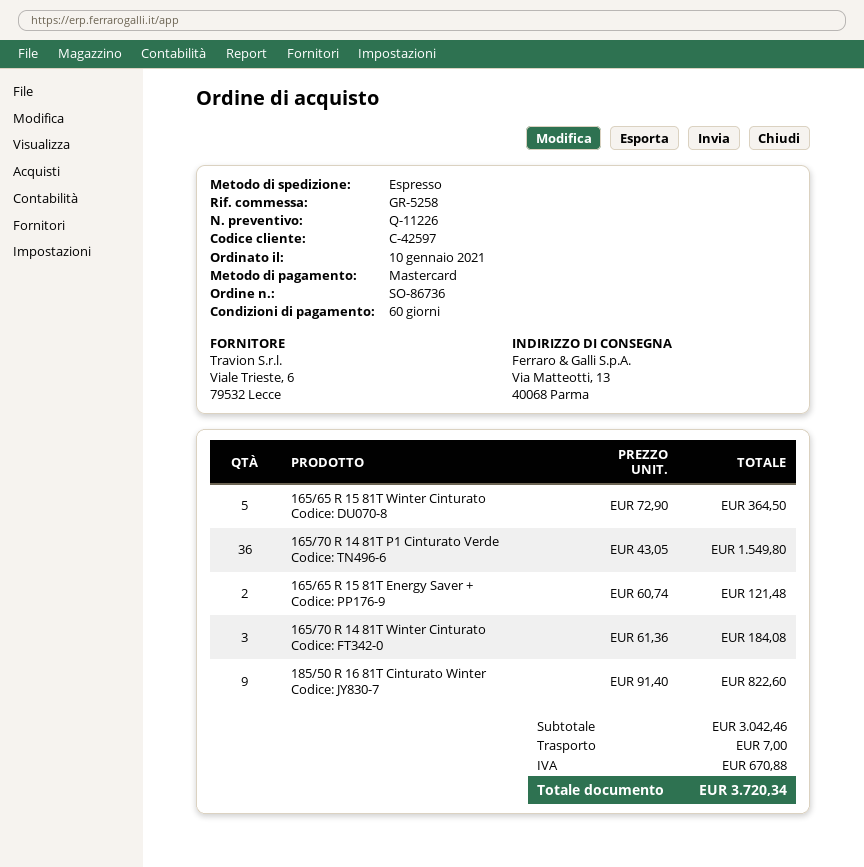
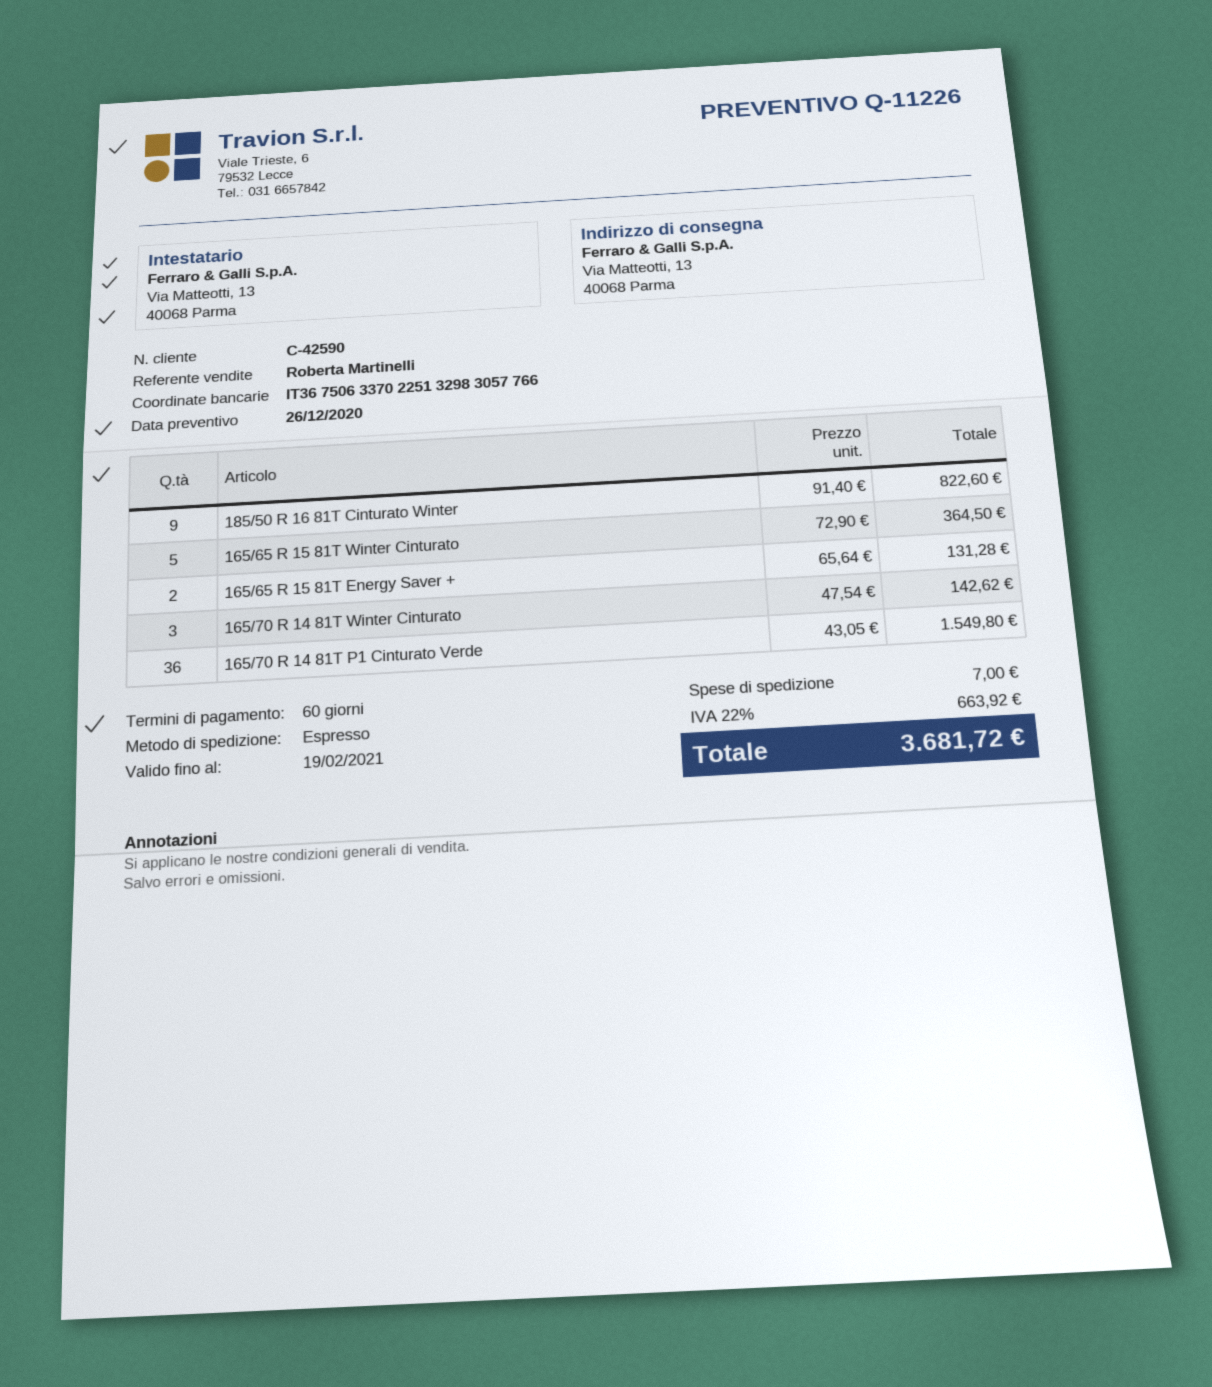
customer number: C-42597 -> C-42590
165/65 R 15 81T Energy Saver +: 2 x 60.74 = 121.48 -> 2 x 65.64 = 131.28
165/70 R 14 81T Winter Cinturato: 3 x 61.36 = 184.08 -> 3 x 47.54 = 142.62
tax: 670.88 -> 663.92
total: 3720.34 -> 3681.72

